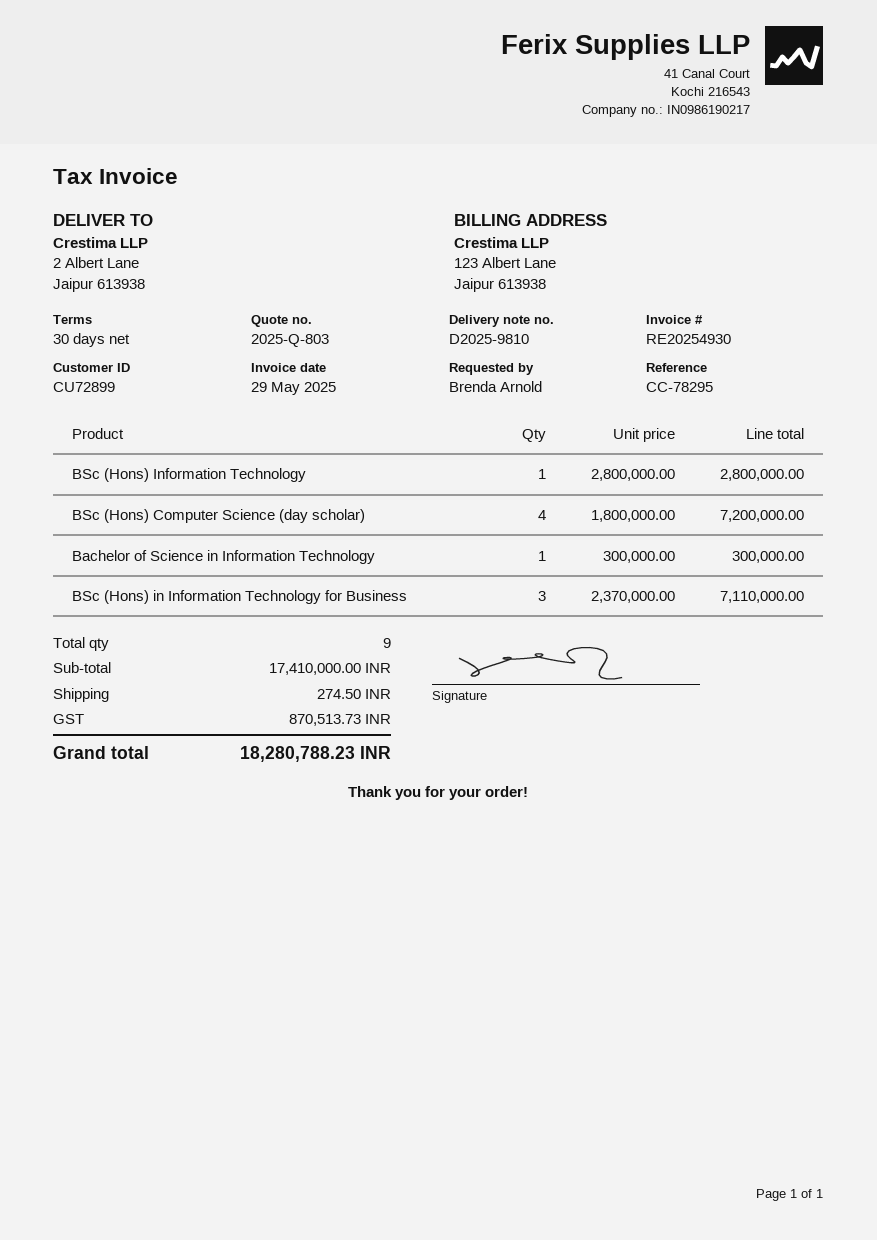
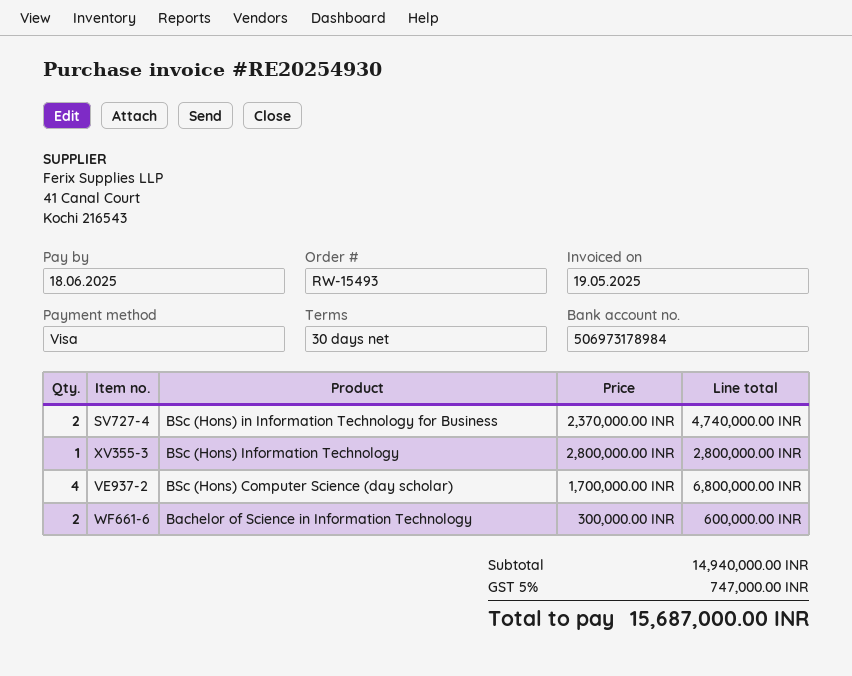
invoice date: 2025-05-29 -> 2025-05-19
BSc (Hons) Computer Science (day scholar): 4 x 1800000.00 = 7200000.00 -> 4 x 1700000.00 = 6800000.00
Bachelor of Science in Information Technology: 1 x 300000.00 = 300000.00 -> 2 x 300000.00 = 600000.00
BSc (Hons) in Information Technology for Business: 3 x 2370000.00 = 7110000.00 -> 2 x 2370000.00 = 4740000.00
subtotal: 17410000.00 -> 14940000.00
shipping: 274.50 -> none
tax: 870513.73 -> 747000.00
total: 18280788.23 -> 15687000.00

